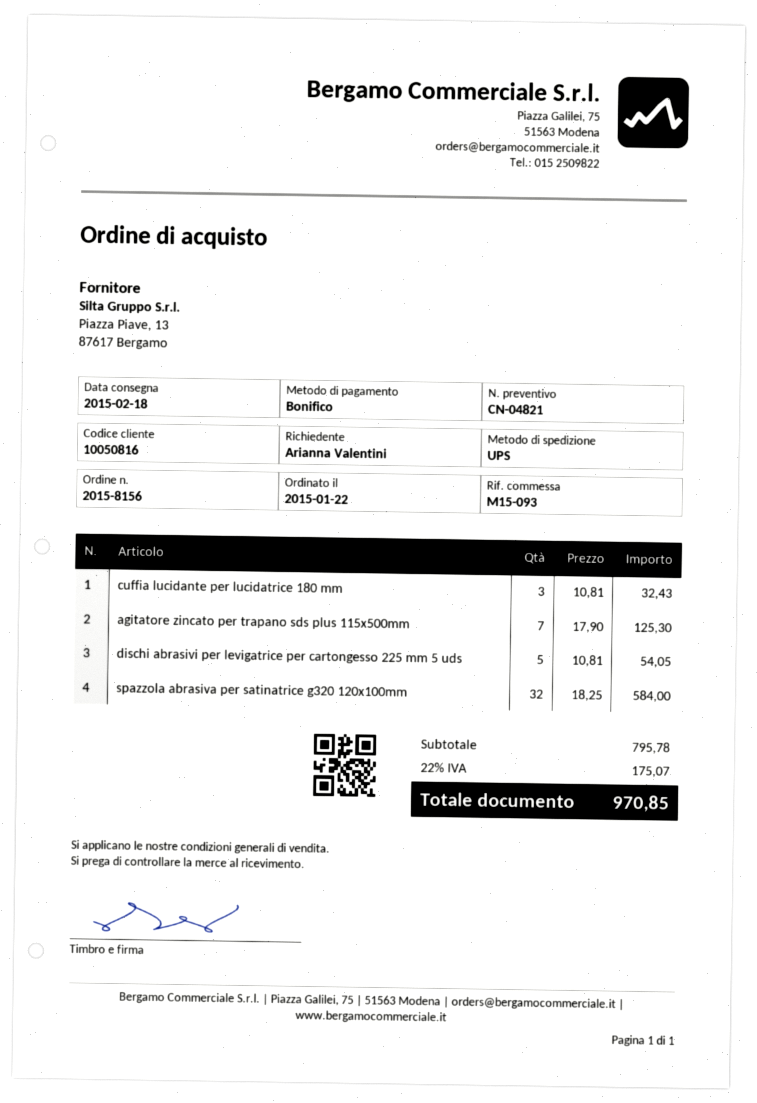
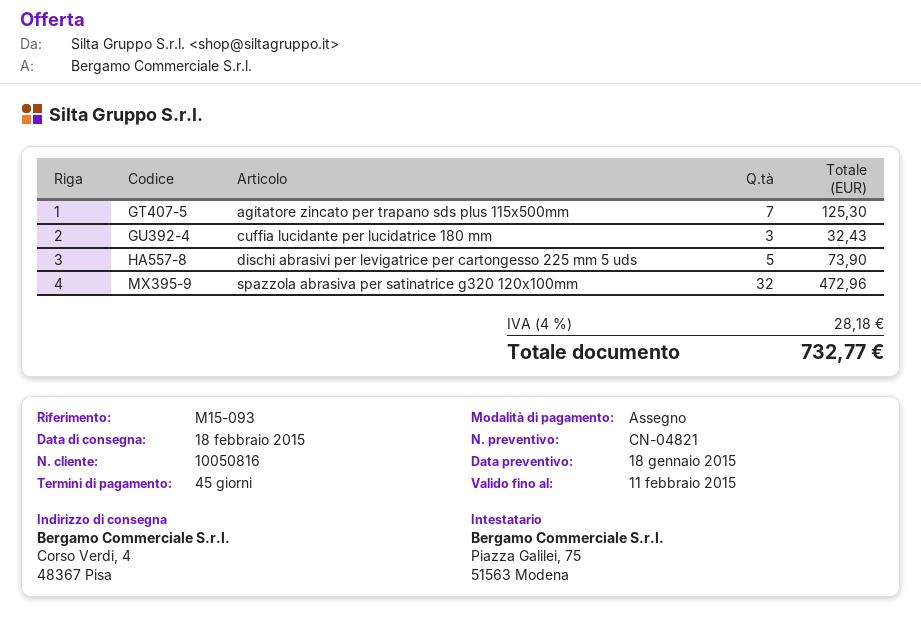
payment method: bank transfer -> cheque
dischi abrasivi per levigatrice per cartongesso 225 mm 5 uds: 5 for 54.05 -> 5 for 73.90
spazzola abrasiva per satinatrice g320 120x100mm: 32 for 584.00 -> 32 for 472.96
tax: 22% = 175.07 -> 4% = 28.18
total: 970.85 -> 732.77

